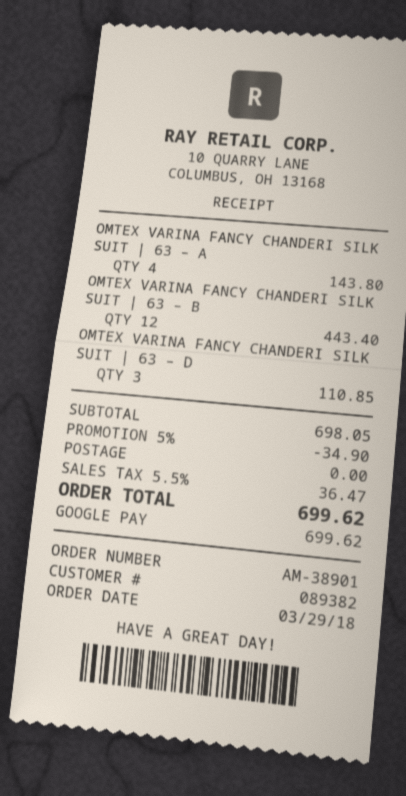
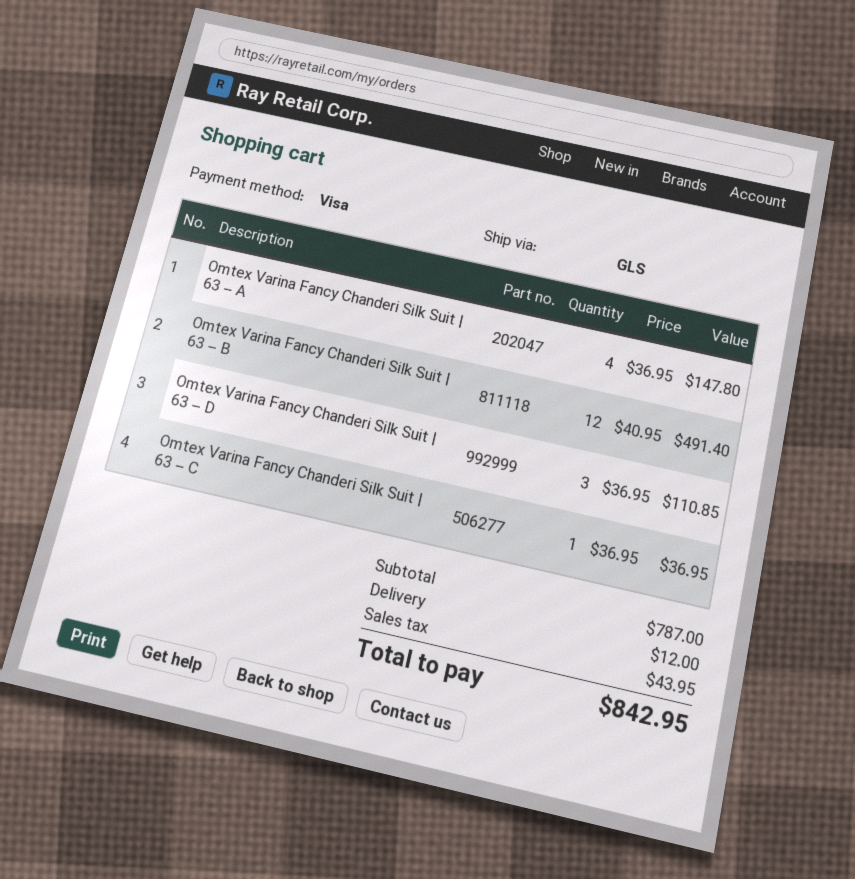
payment method: Google Pay -> Visa
OMTEX VARINA FANCY CHANDERI SILK SUIT | 63 – A: 4 for 143.80 -> 4 for 147.80
OMTEX VARINA FANCY CHANDERI SILK SUIT | 63 – B: 12 for 443.40 -> 12 for 491.40
Omtex Varina Fancy Chanderi Silk Suit | 63 – C: none -> 1 for 36.95
subtotal: 698.05 -> 787.00
discount: 5% = 34.90 -> none
shipping: 0.00 -> 12.00
tax: 36.47 -> 43.95
total: 699.62 -> 842.95

